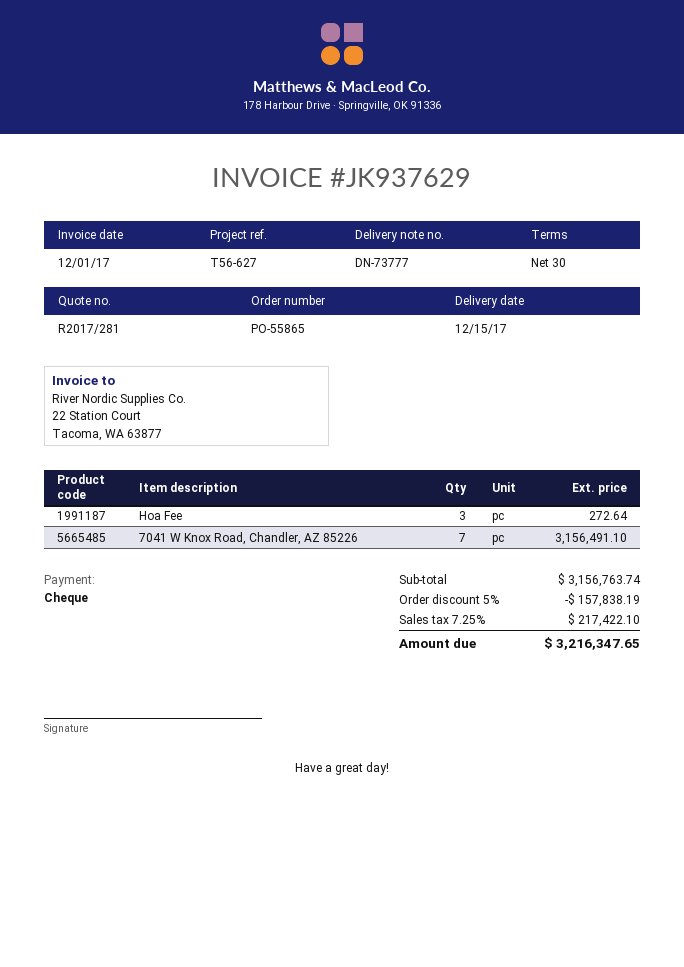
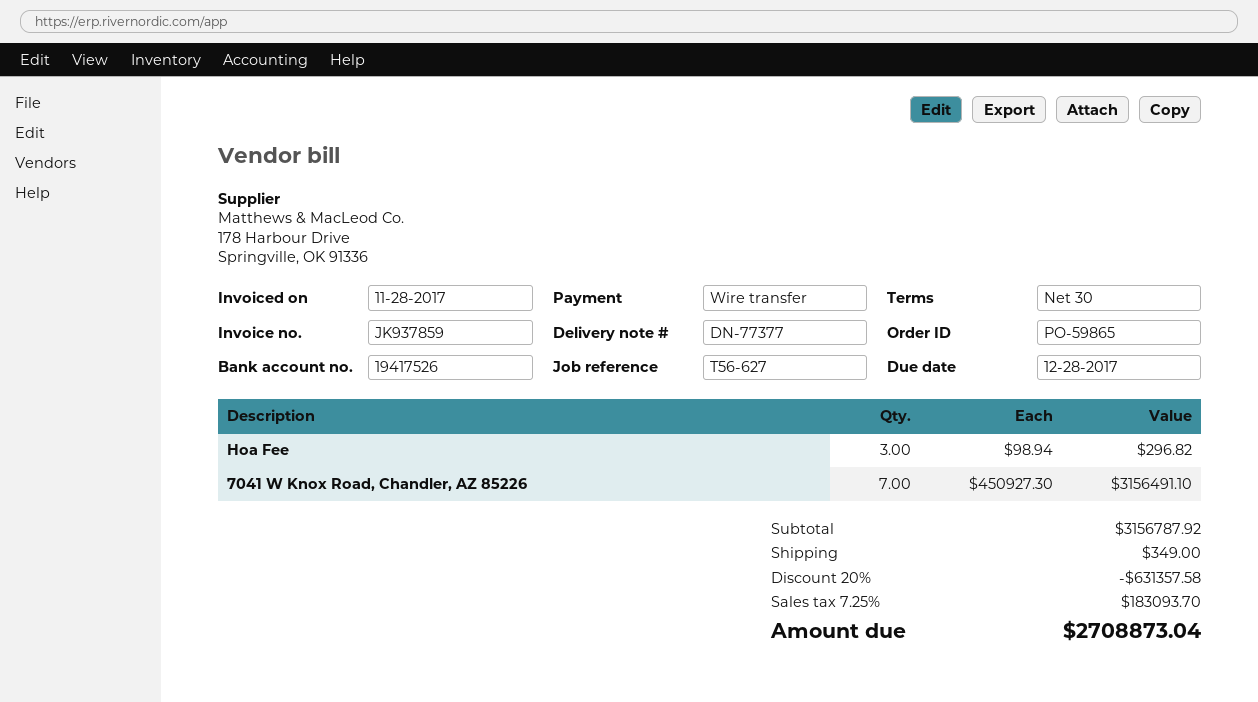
order number: PO-55865 -> PO-59865
delivery note number: DN-73777 -> DN-77377
invoice number: JK937629 -> JK937859
invoice date: 2017-12-01 -> 2017-11-28
payment method: cheque -> bank transfer
Hoa Fee: 3 for 272.64 -> 3 for 296.82
subtotal: 3156763.74 -> 3156787.92
discount: 5% = 157838.19 -> 20% = 631357.58
shipping: none -> 349.00
tax: 7.25% = 217422.10 -> 7.25% = 183093.70
total: 3216347.65 -> 2708873.04

